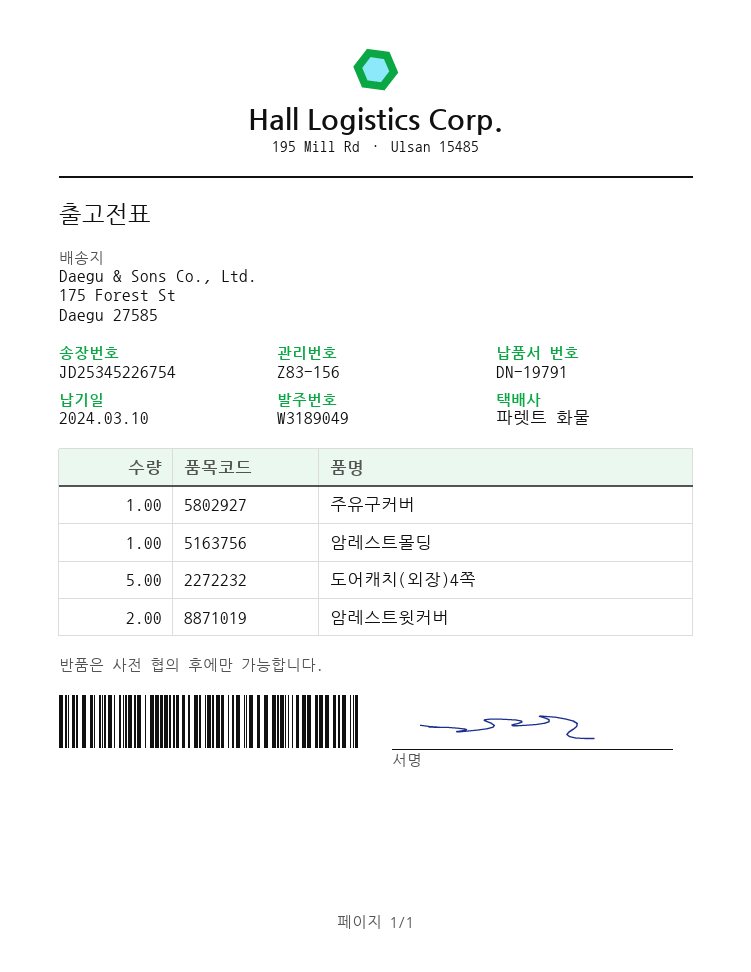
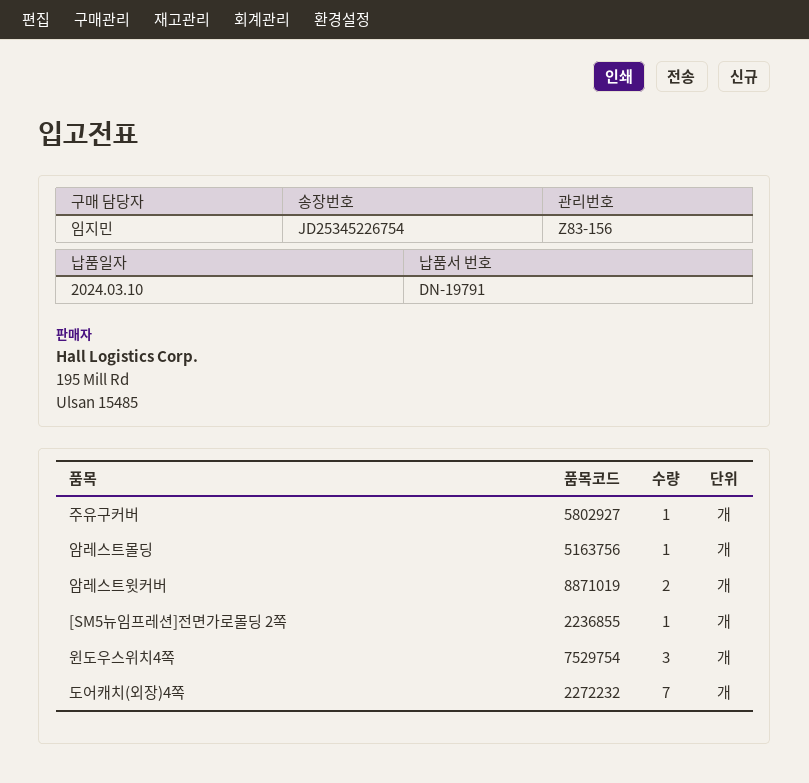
도어캐치(외장)4쪽: 5 -> 7
[SM5뉴임프레션]전면가로몰딩 2쪽: none -> 1
윈도우스위치4쪽: none -> 3

